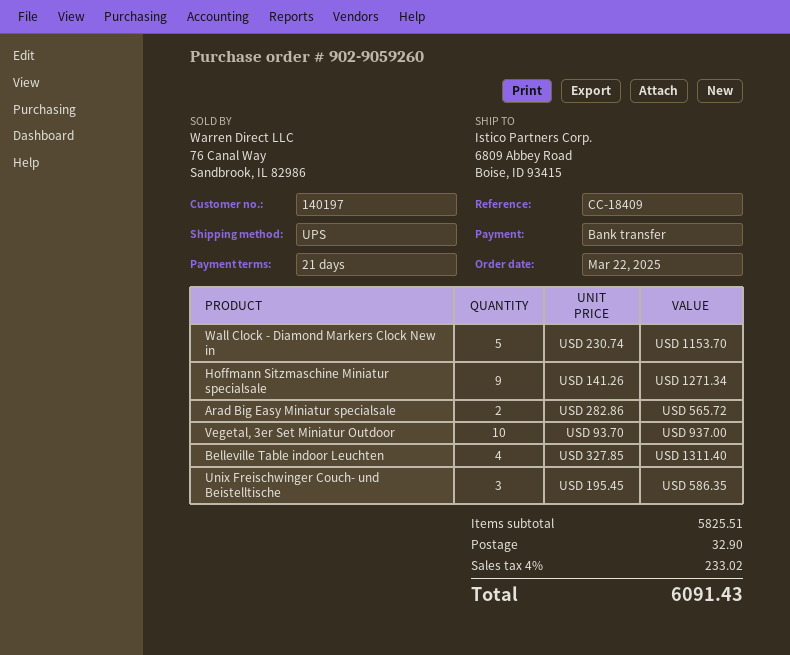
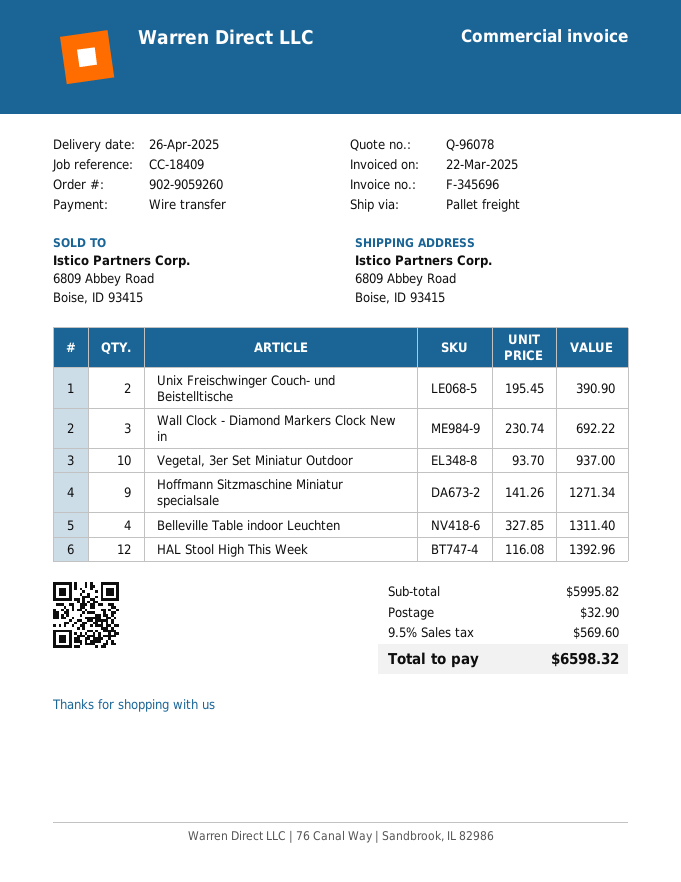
shipping method: UPS -> pallet freight
Wall Clock - Diamond Markers Clock New in: 5 x 230.74 = 1153.70 -> 3 x 230.74 = 692.22
Arad Big Easy Miniatur specialsale: 2 x 282.86 = 565.72 -> none
Unix Freischwinger Couch- und Beistelltische: 3 x 195.45 = 586.35 -> 2 x 195.45 = 390.90
HAL Stool High This Week: none -> 12 x 116.08 = 1392.96
subtotal: 5825.51 -> 5995.82
tax: 4% = 233.02 -> 9.5% = 569.60
total: 6091.43 -> 6598.32

